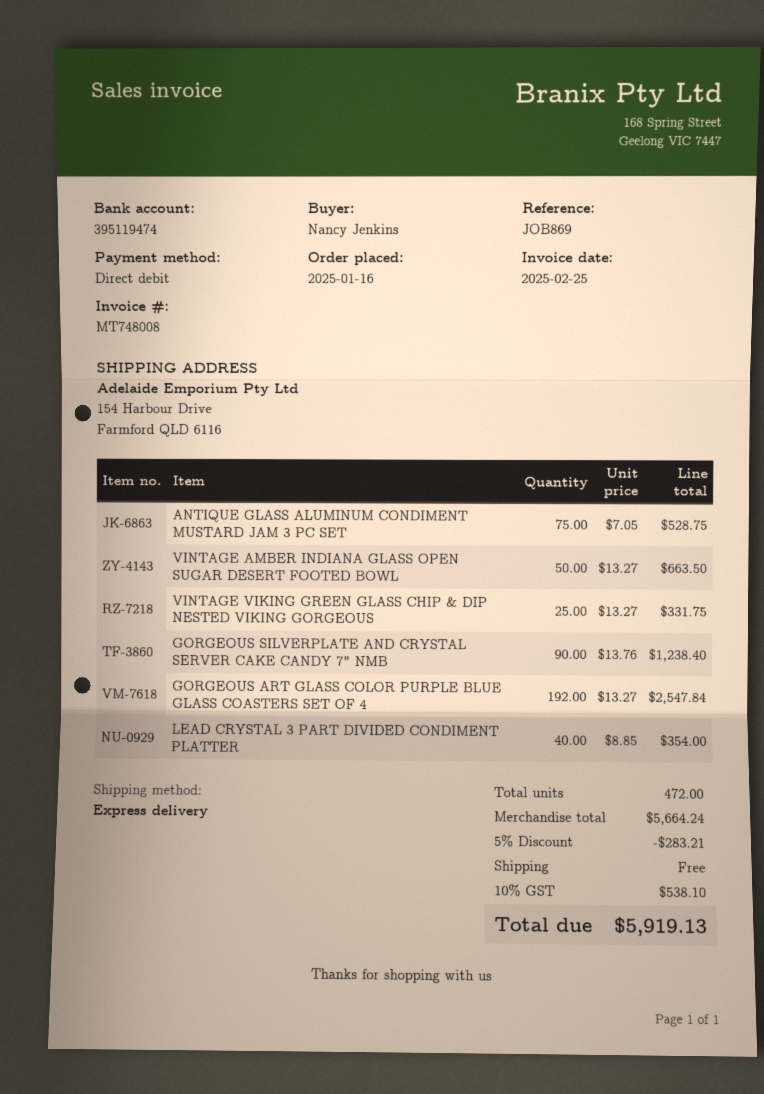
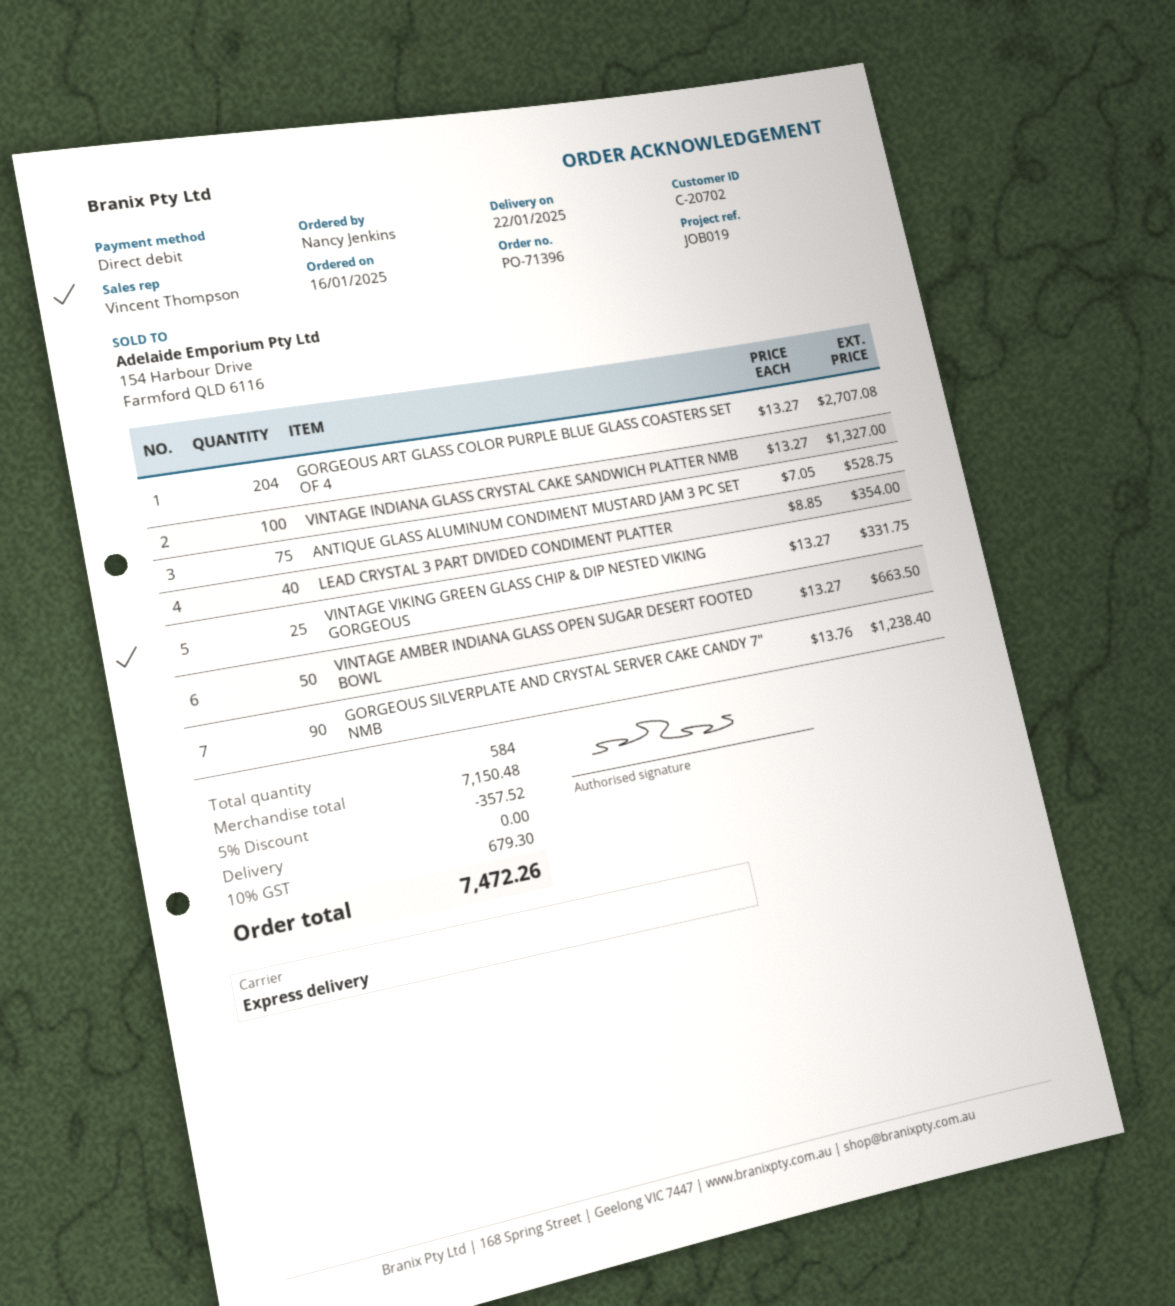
reference: JOB869 -> JOB019
GORGEOUS ART GLASS COLOR PURPLE BLUE GLASS COASTERS SET OF 4: 192 x 13.27 = 2547.84 -> 204 x 13.27 = 2707.08
VINTAGE INDIANA GLASS CRYSTAL CAKE SANDWICH PLATTER NMB: none -> 100 x 13.27 = 1327.00
total quantity: 472 -> 584
subtotal: 5664.24 -> 7150.48
discount: 5% = 283.21 -> 5% = 357.52
tax: 10% = 538.10 -> 10% = 679.30
total: 5919.13 -> 7472.26

